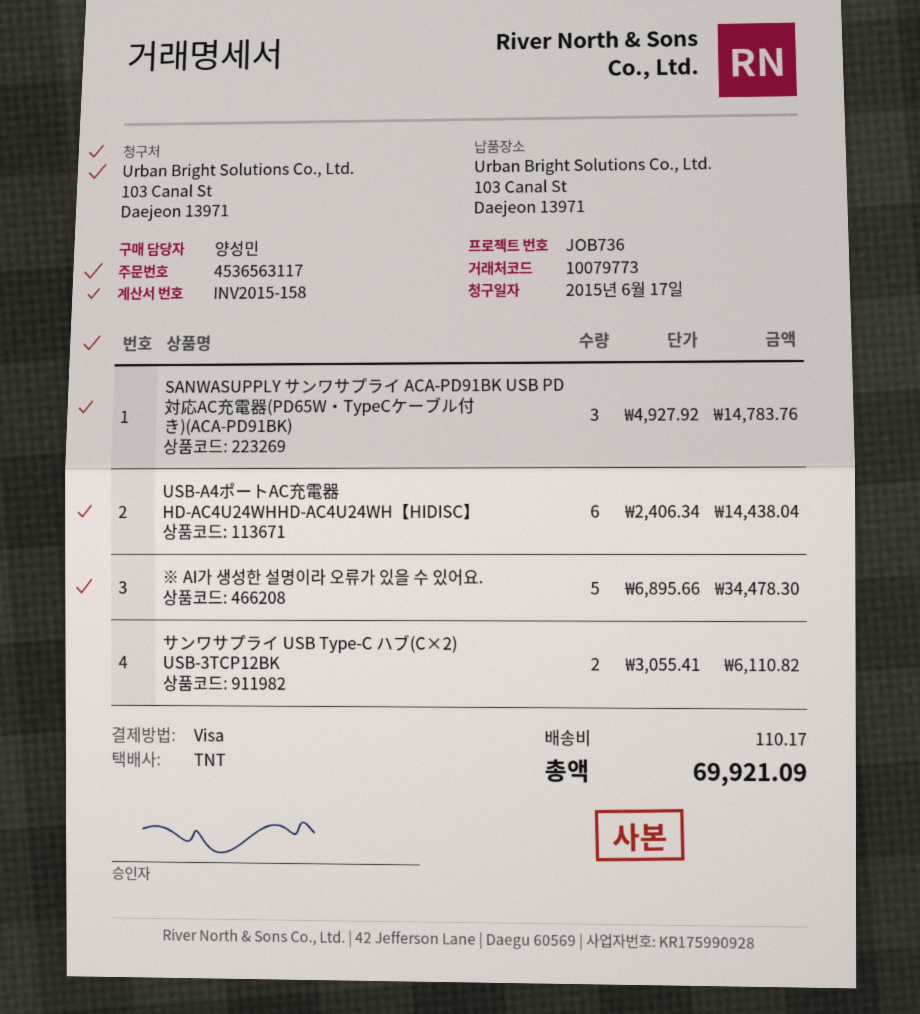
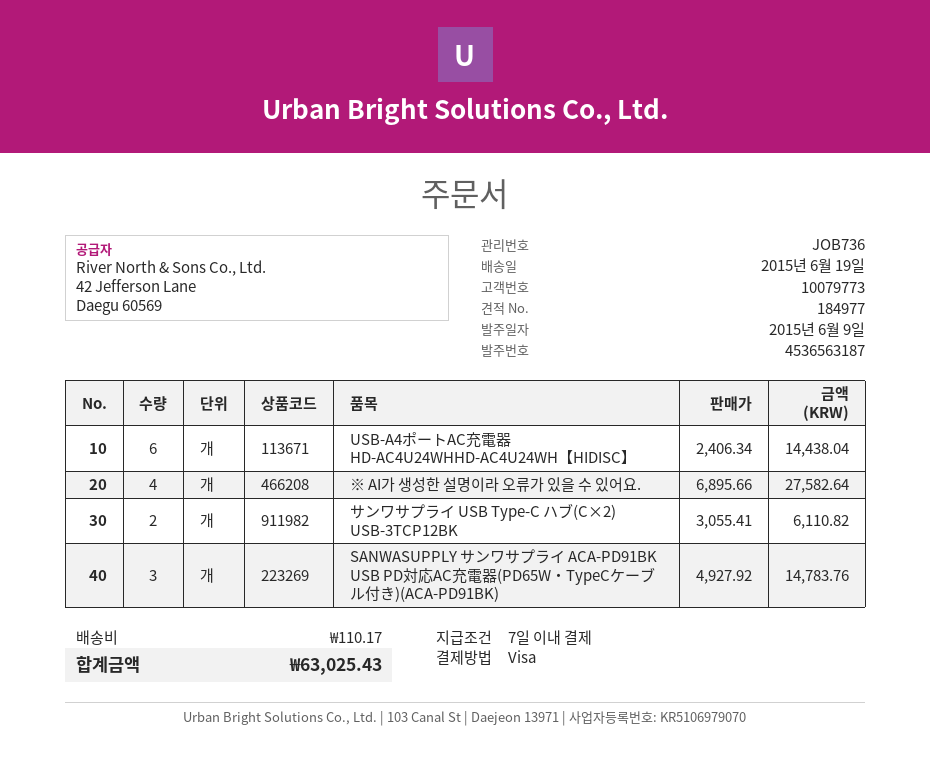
order number: 4536563117 -> 4536563187
※ AI가 생성한 설명이라 오류가 있을 수 있어요.: 5 x 6895.66 = 34478.30 -> 4 x 6895.66 = 27582.64
total: 69921.09 -> 63025.43

